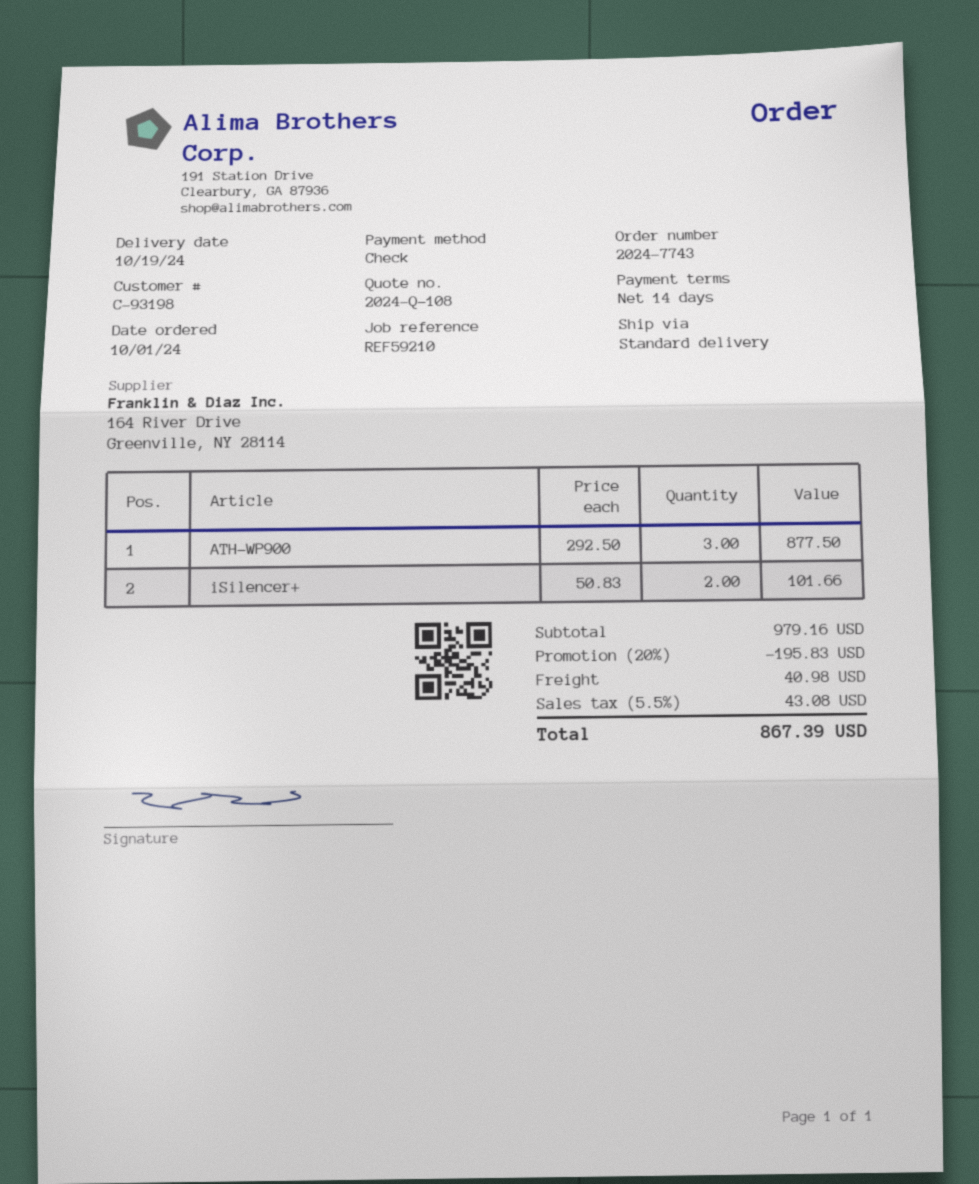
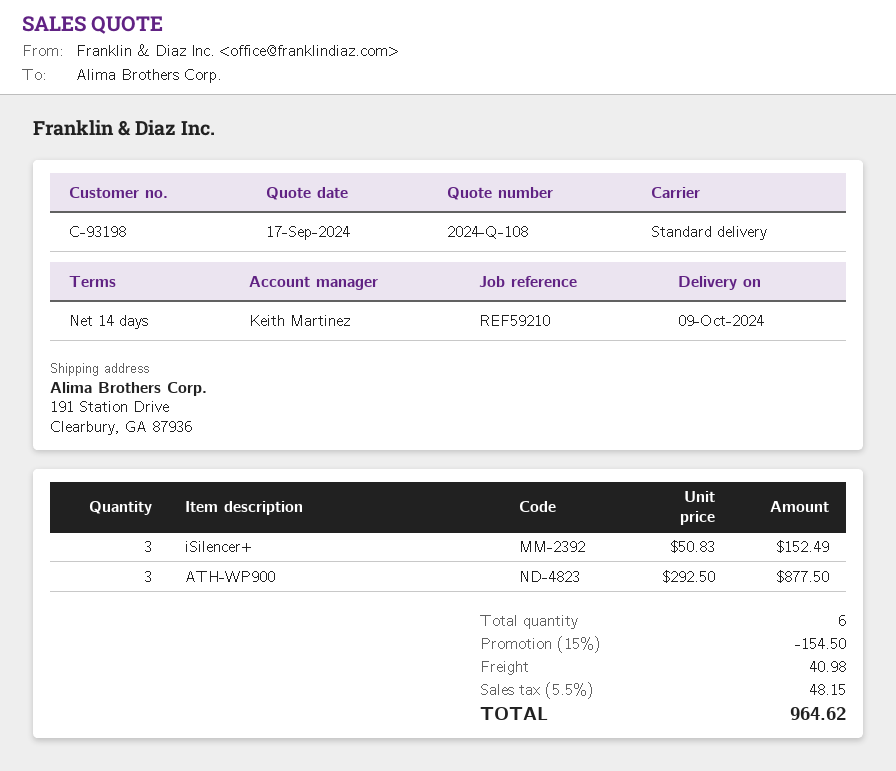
delivery date: 2024-10-19 -> 2024-10-09
iSilencer+: 2 x 50.83 = 101.66 -> 3 x 50.83 = 152.49
discount: 20% = 195.83 -> 15% = 154.50
tax: 5.5% = 43.08 -> 5.5% = 48.15
total: 867.39 -> 964.62

